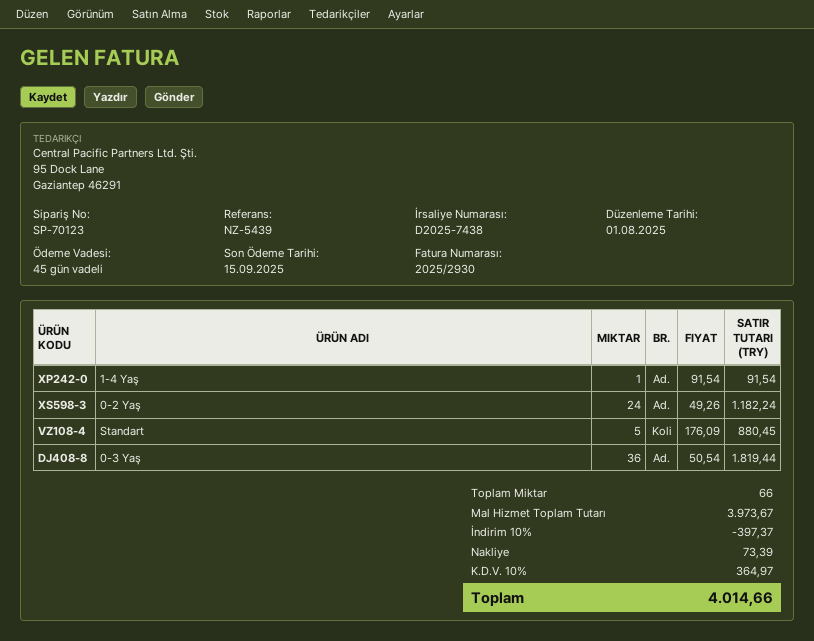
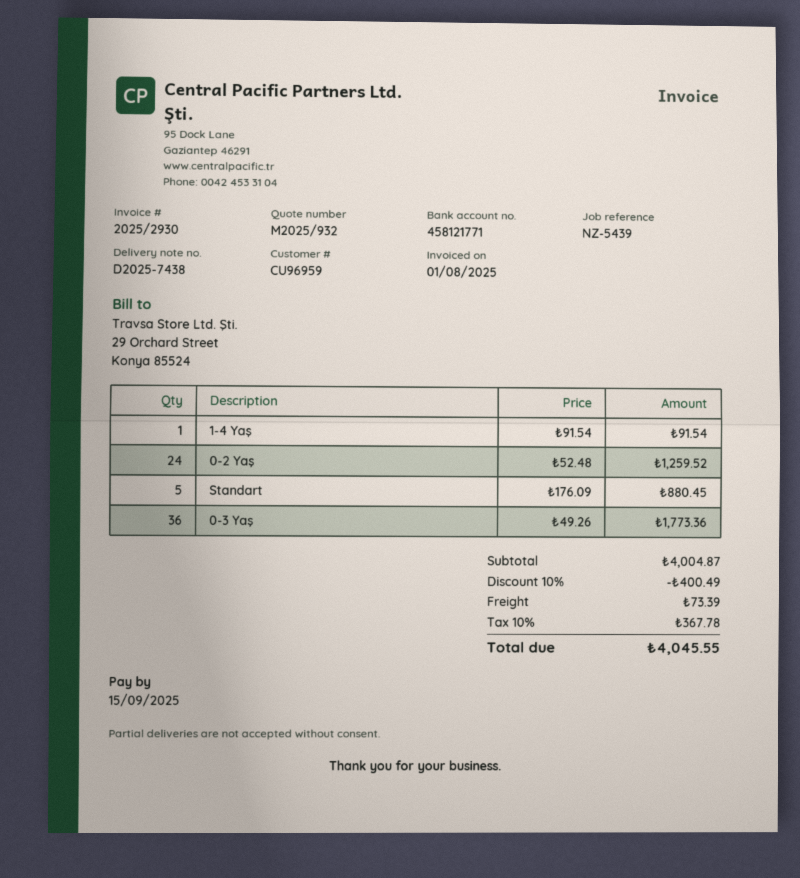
0-2 Yaş: 24 x 49.26 = 1182.24 -> 24 x 52.48 = 1259.52
0-3 Yaş: 36 x 50.54 = 1819.44 -> 36 x 49.26 = 1773.36
subtotal: 3973.67 -> 4004.87
discount: 10% = 397.37 -> 10% = 400.49
tax: 10% = 364.97 -> 10% = 367.78
total: 4014.66 -> 4045.55

